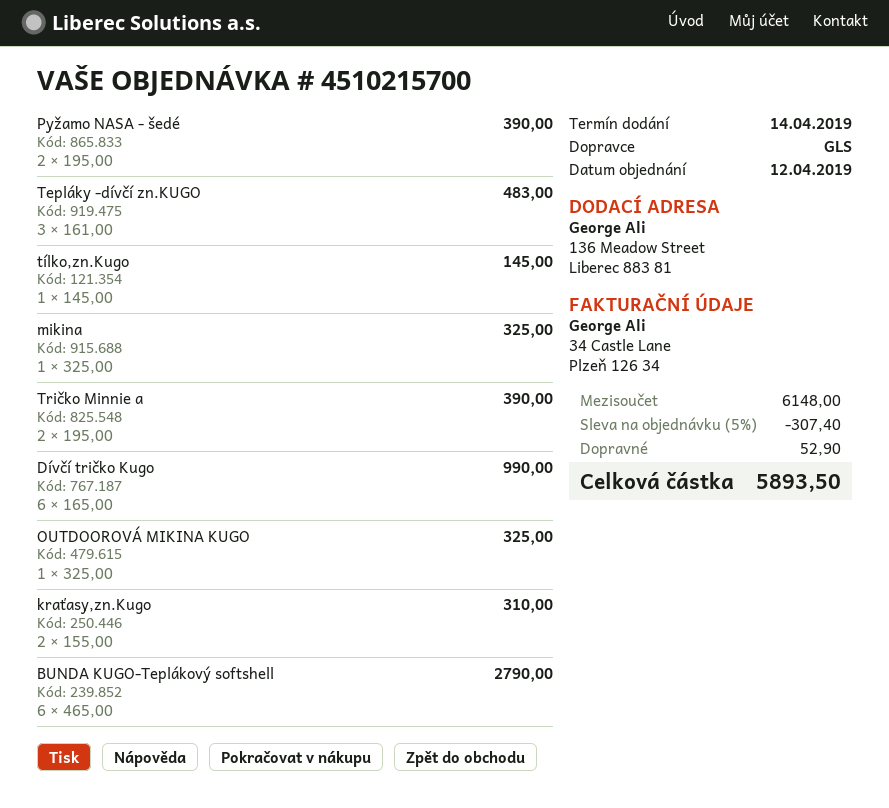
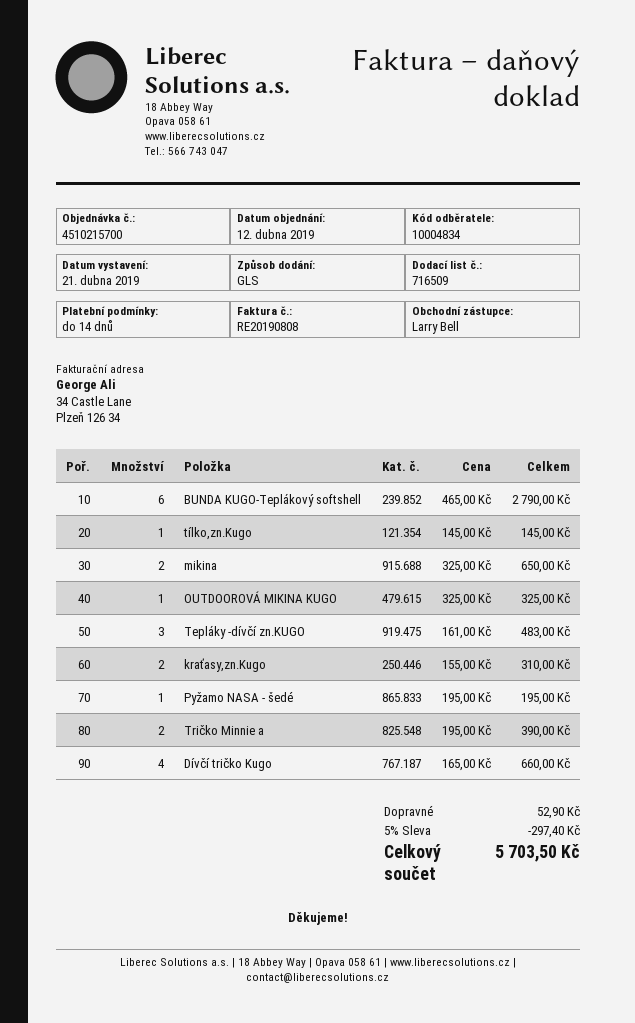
Pyžamo NASA - šedé: 2 x 195.00 = 390.00 -> 1 x 195.00 = 195.00
mikina: 1 x 325.00 = 325.00 -> 2 x 325.00 = 650.00
Dívčí tričko Kugo: 6 x 165.00 = 990.00 -> 4 x 165.00 = 660.00
discount: 5% = 307.40 -> 5% = 297.40
total: 5893.50 -> 5703.50

